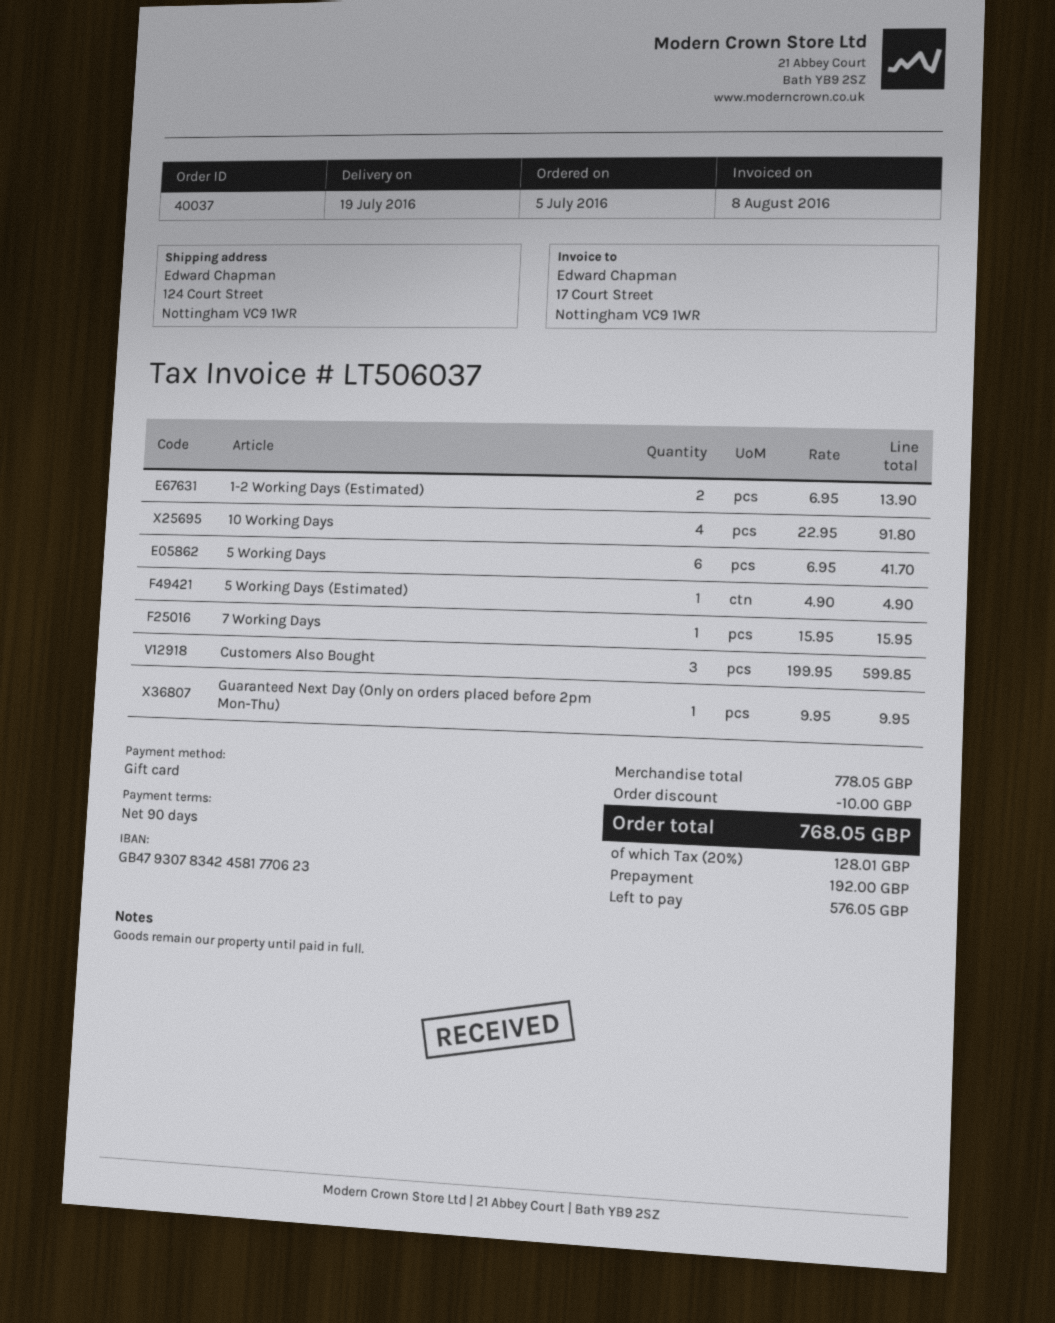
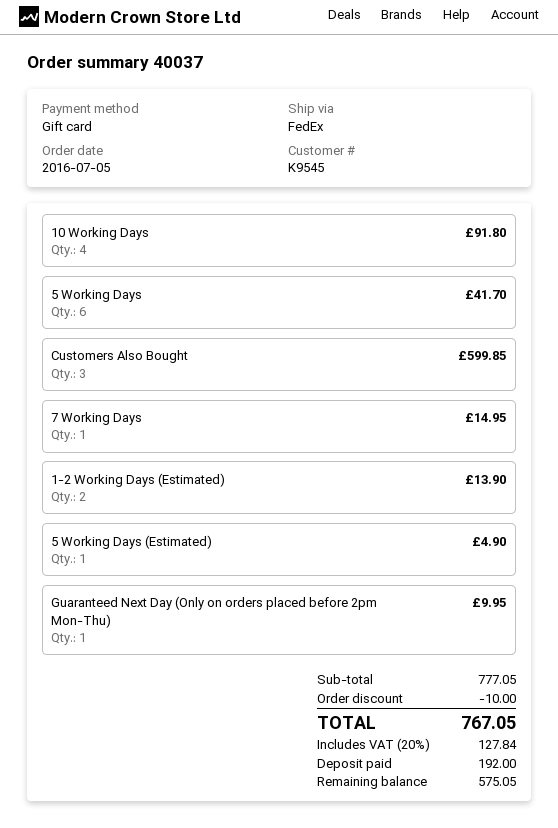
7 Working Days: 1 for 15.95 -> 1 for 14.95
subtotal: 778.05 -> 777.05
tax: 20% = 128.01 -> 20% = 127.84
total: 768.05 -> 767.05
balance: 576.05 -> 575.05

